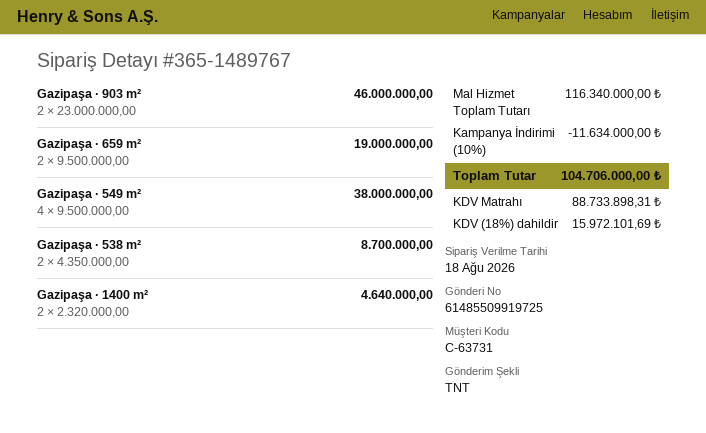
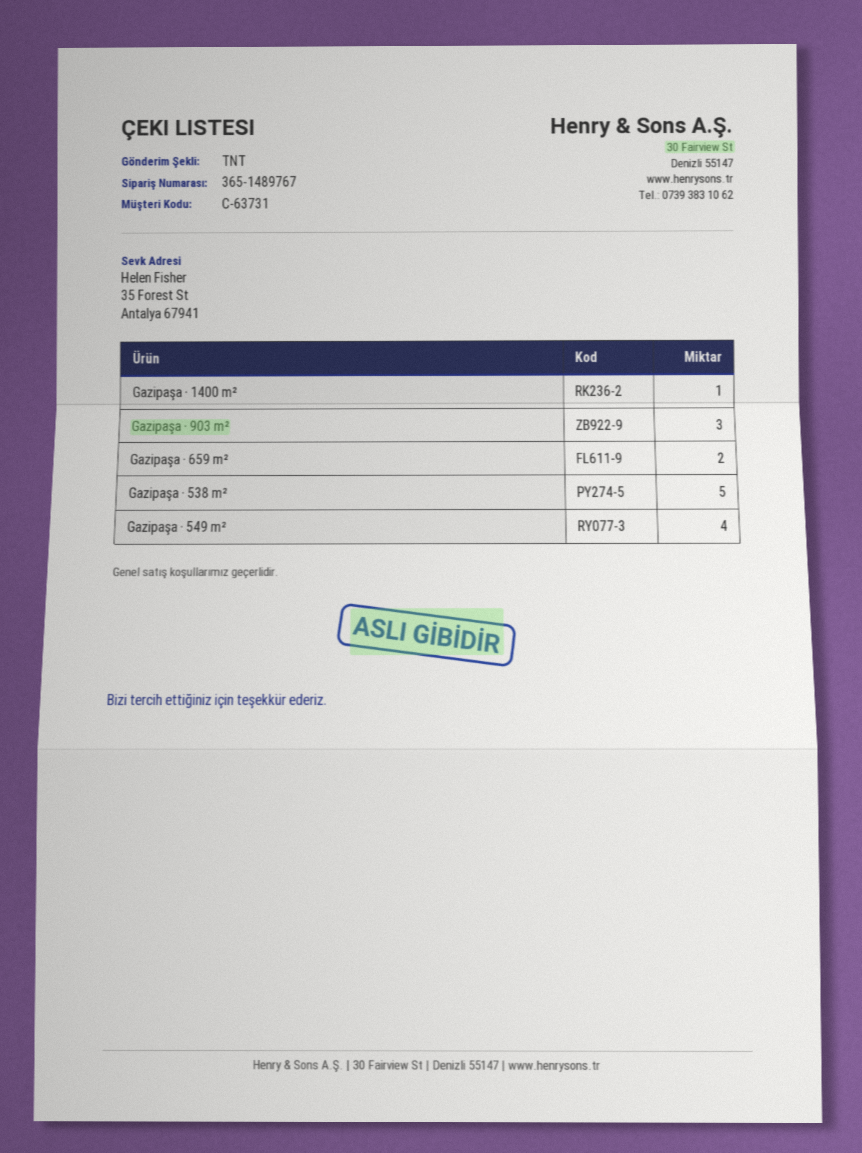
Gazipaşa · 903 m²: 2 -> 3
Gazipaşa · 538 m²: 2 -> 5
Gazipaşa · 1400 m²: 2 -> 1

